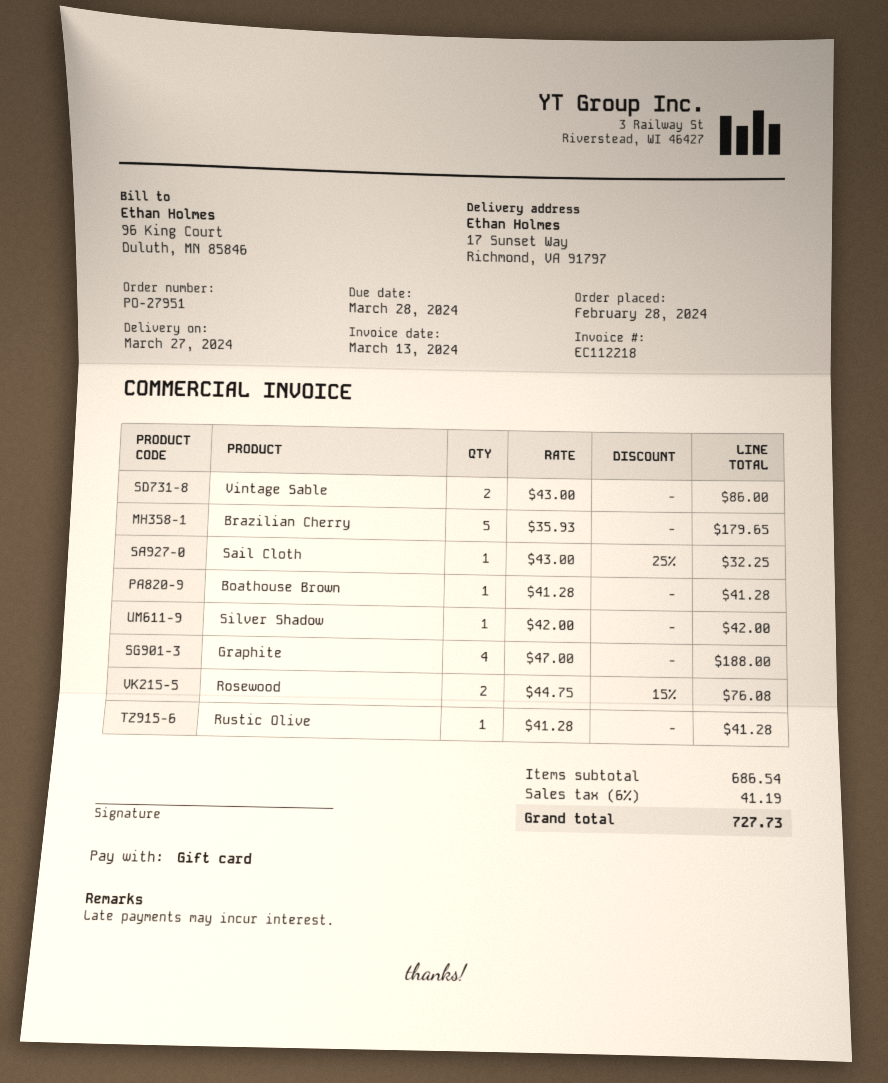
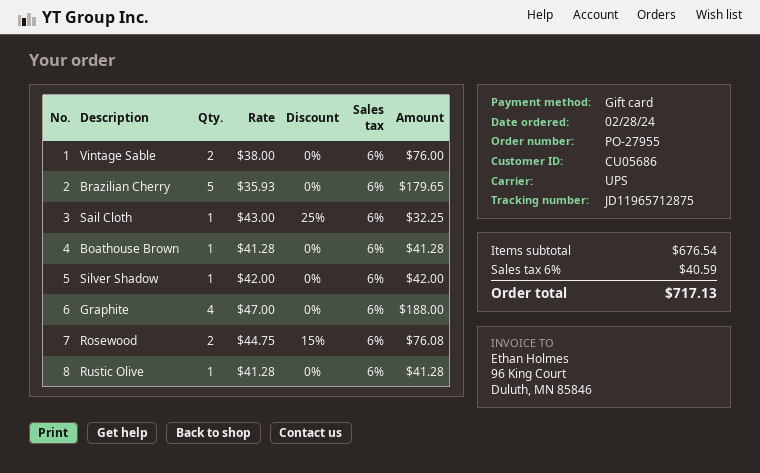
order number: PO-27951 -> PO-27955
Vintage Sable: 2 x 43.00 = 86.00 -> 2 x 38.00 = 76.00
subtotal: 686.54 -> 676.54
tax: 6% = 41.19 -> 6% = 40.59
total: 727.73 -> 717.13

